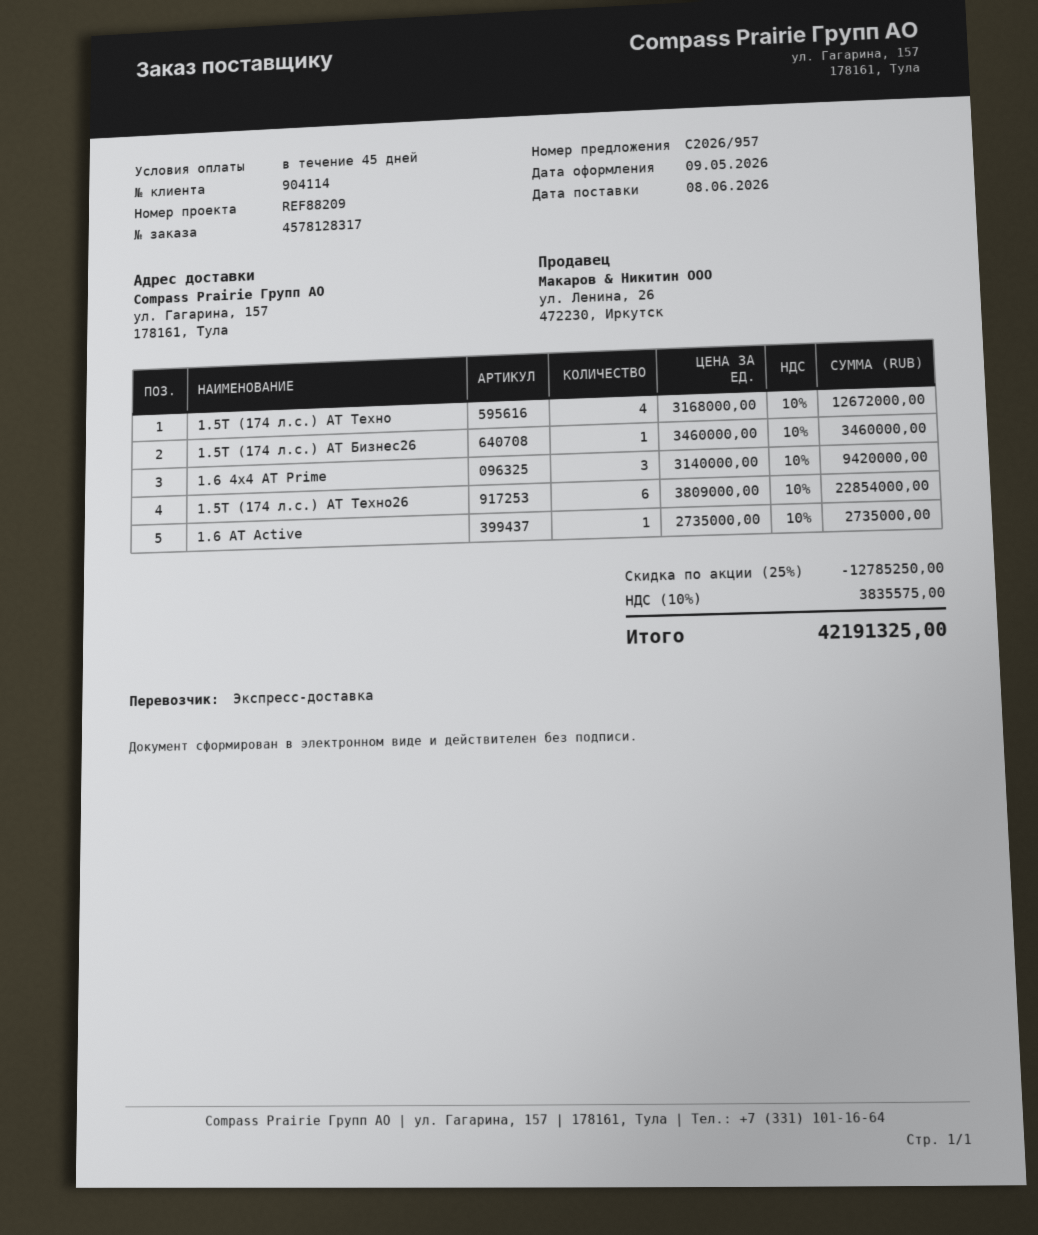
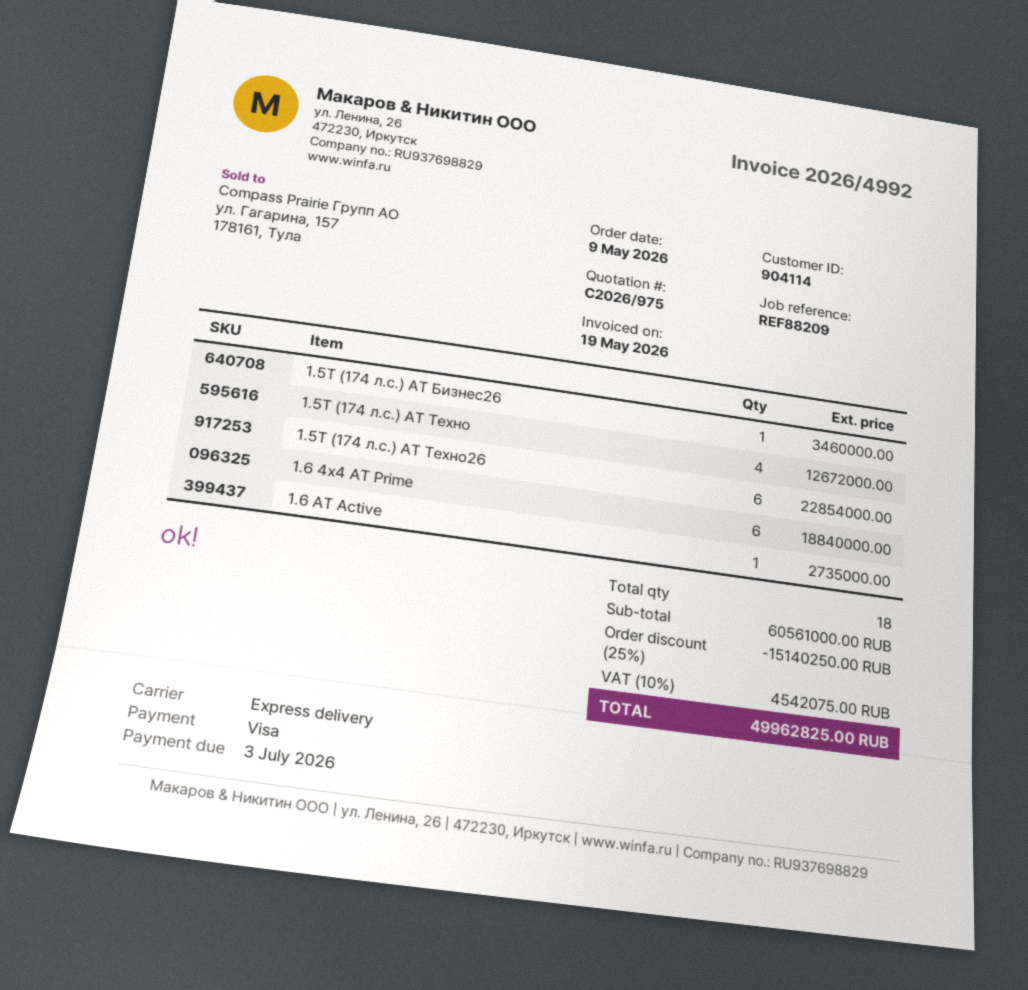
quote number: C2026/957 -> C2026/975
1.6 4x4 AT Prime: 3 for 9420000.00 -> 6 for 18840000.00
discount: 25% = 12785250.00 -> 25% = 15140250.00
tax: 10% = 3835575.00 -> 10% = 4542075.00
total: 42191325.00 -> 49962825.00

